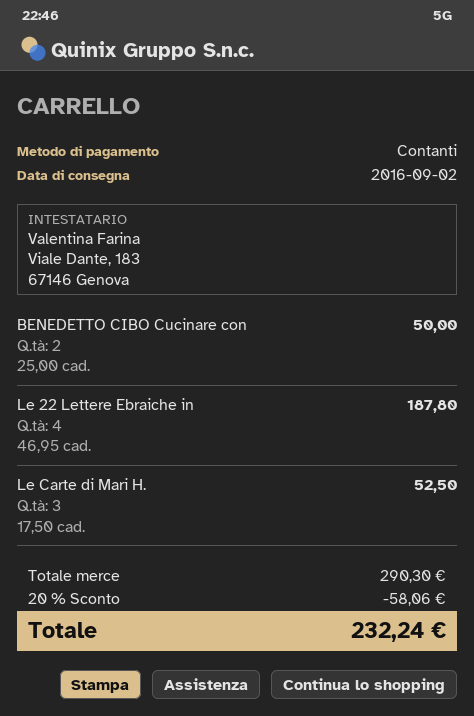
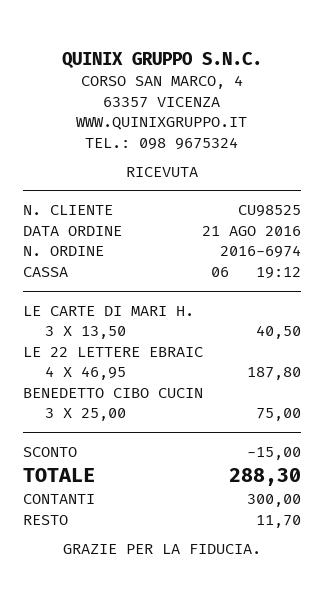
BENEDETTO CIBO Cucinare con: 2 x 25.00 = 50.00 -> 3 x 25.00 = 75.00
Le Carte di Mari H.: 3 x 17.50 = 52.50 -> 3 x 13.50 = 40.50
discount: 58.06 -> 15.00
total: 232.24 -> 288.30

